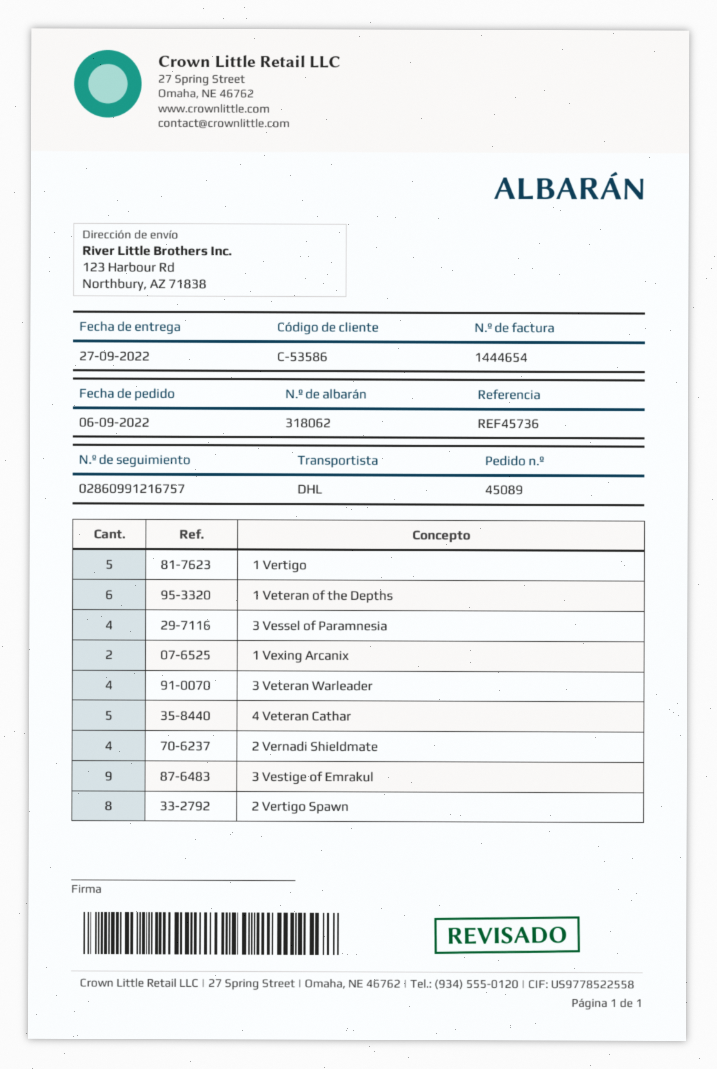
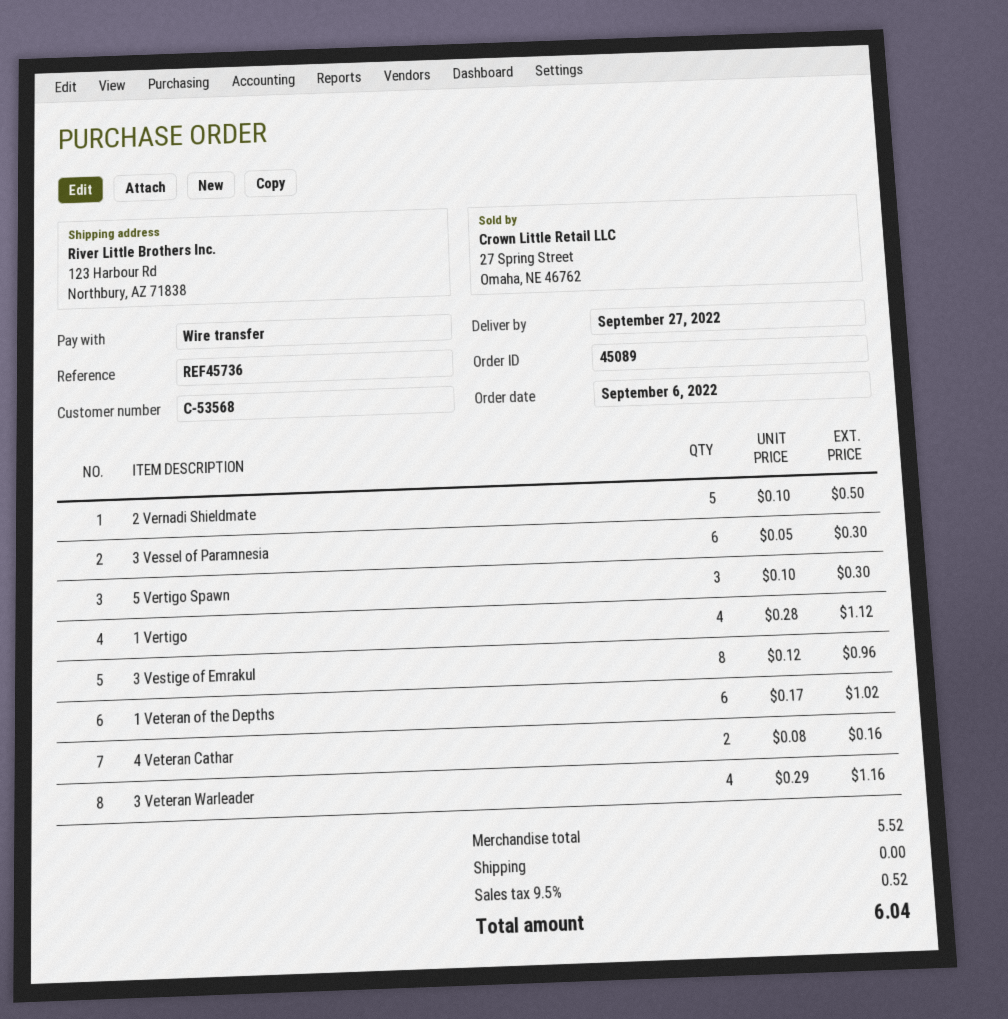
customer number: C-53586 -> C-53568
1 Vertigo: 5 -> 4
3 Vessel of Paramnesia: 4 -> 6
1 Vexing Arcanix: 2 -> none
4 Veteran Cathar: 5 -> 2
2 Vernadi Shieldmate: 4 -> 5
3 Vestige of Emrakul: 9 -> 8
2 Vertigo Spawn: 8 -> none
5 Vertigo Spawn: none -> 3

